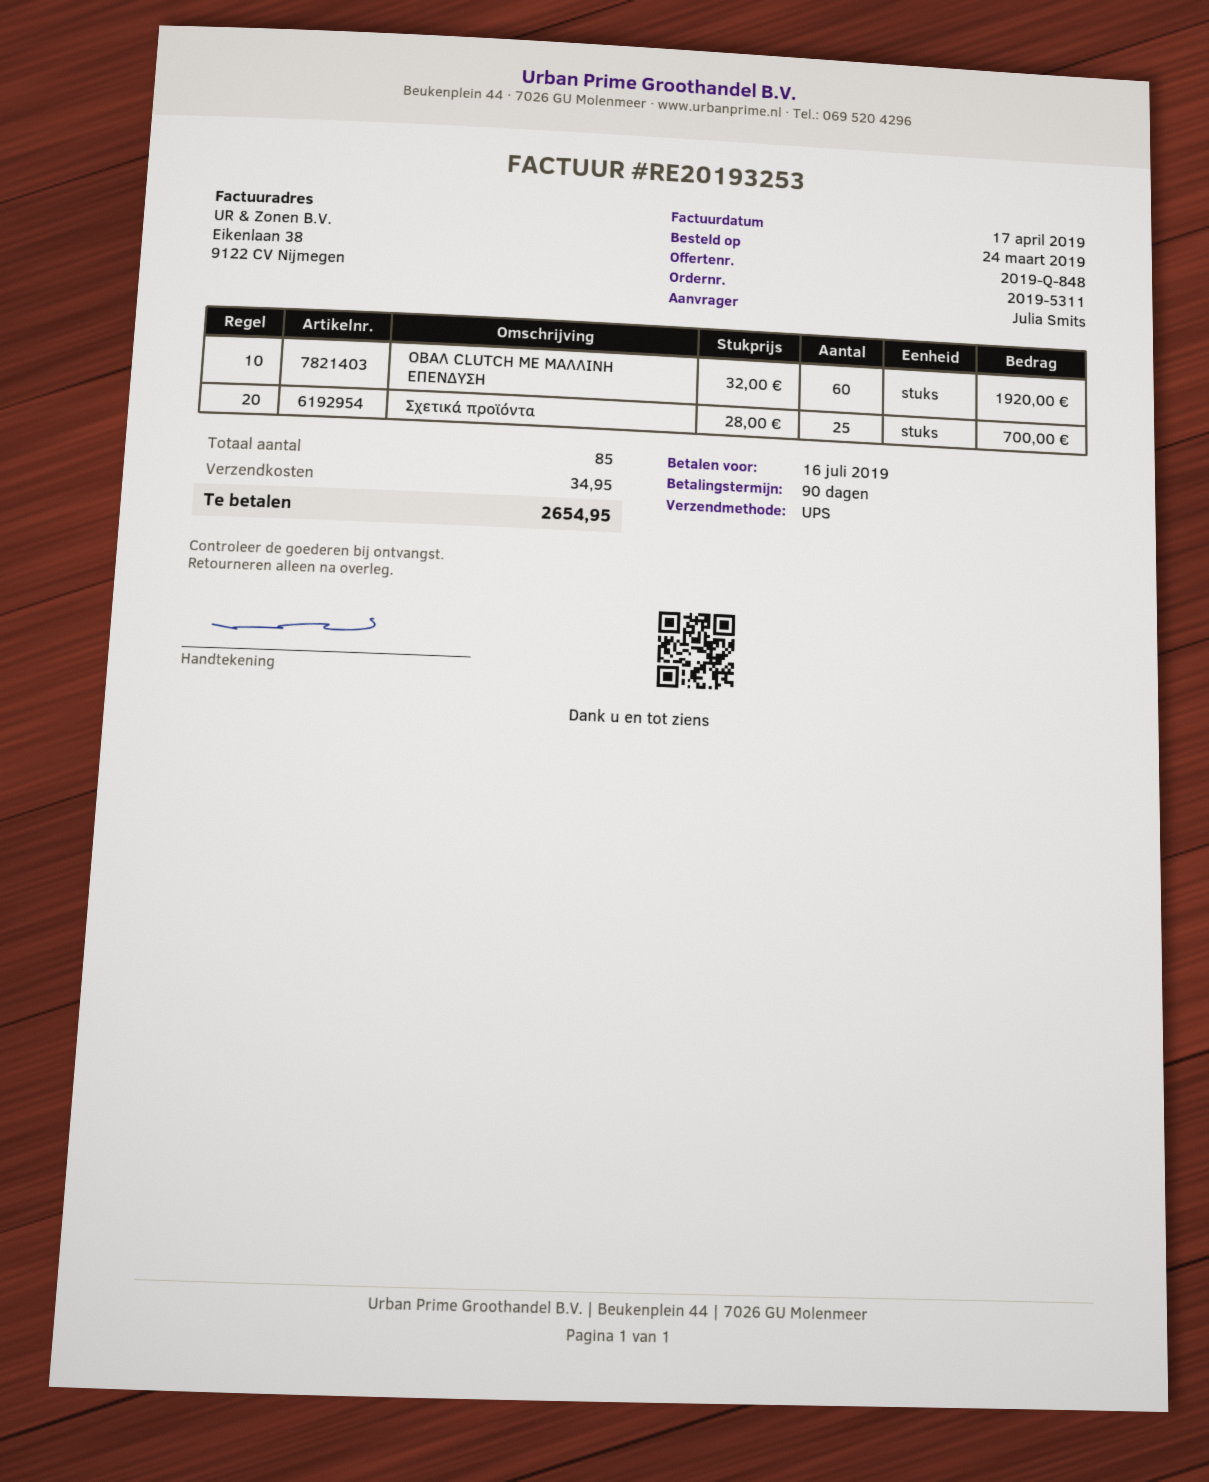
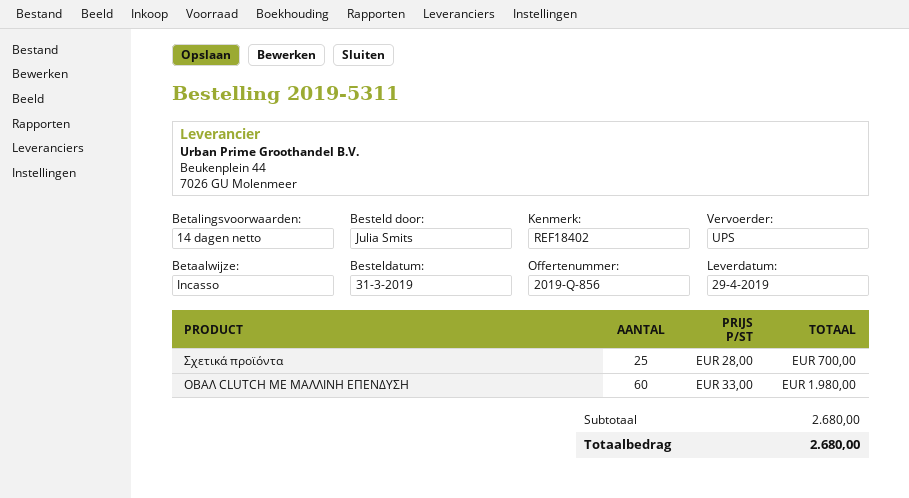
quote number: 2019-Q-848 -> 2019-Q-856
order date: 2019-03-24 -> 2019-03-31
payment terms: 90 days -> 14 days
ΟΒΑΛ CLUTCH ΜΕ ΜΑΛΛΙΝΗ ΕΠΕΝΔΥΣΗ: 60 x 32.00 = 1920.00 -> 60 x 33.00 = 1980.00
shipping: 34.95 -> none
total: 2654.95 -> 2680.00

